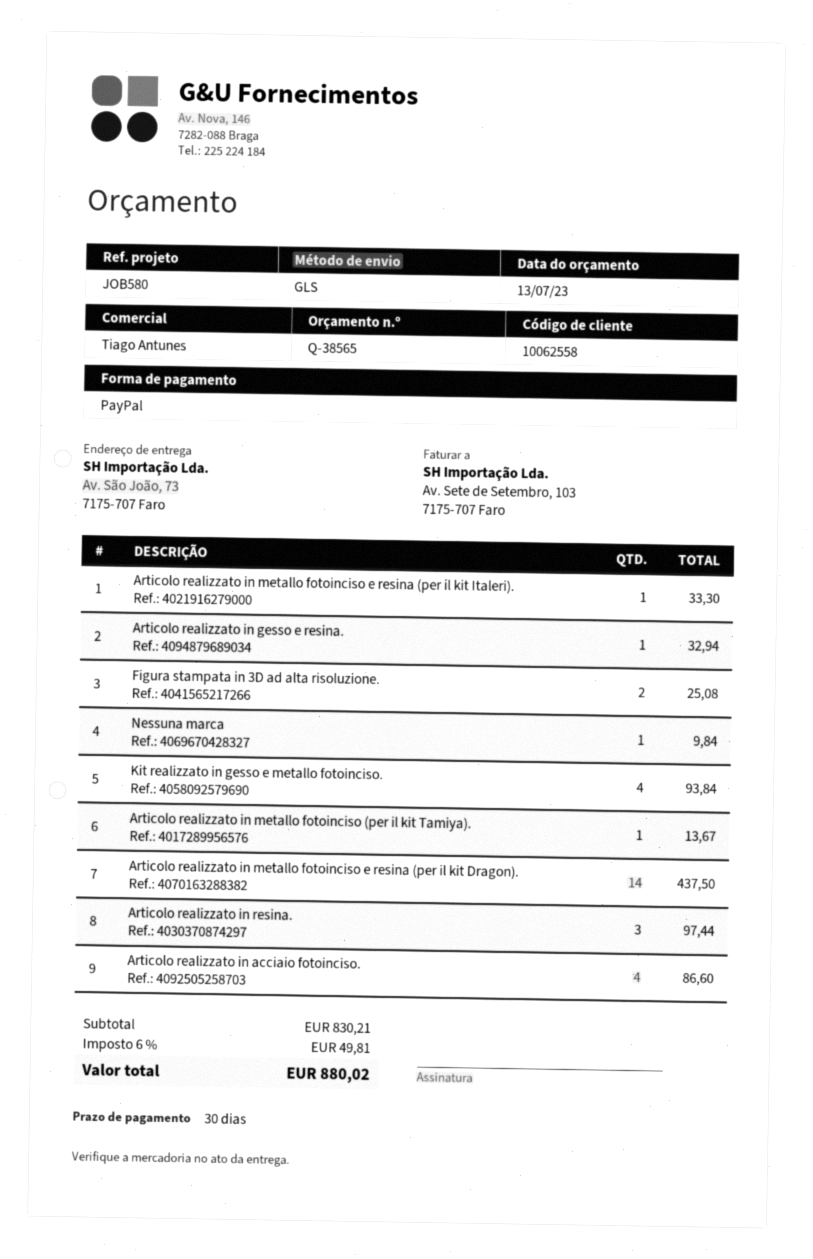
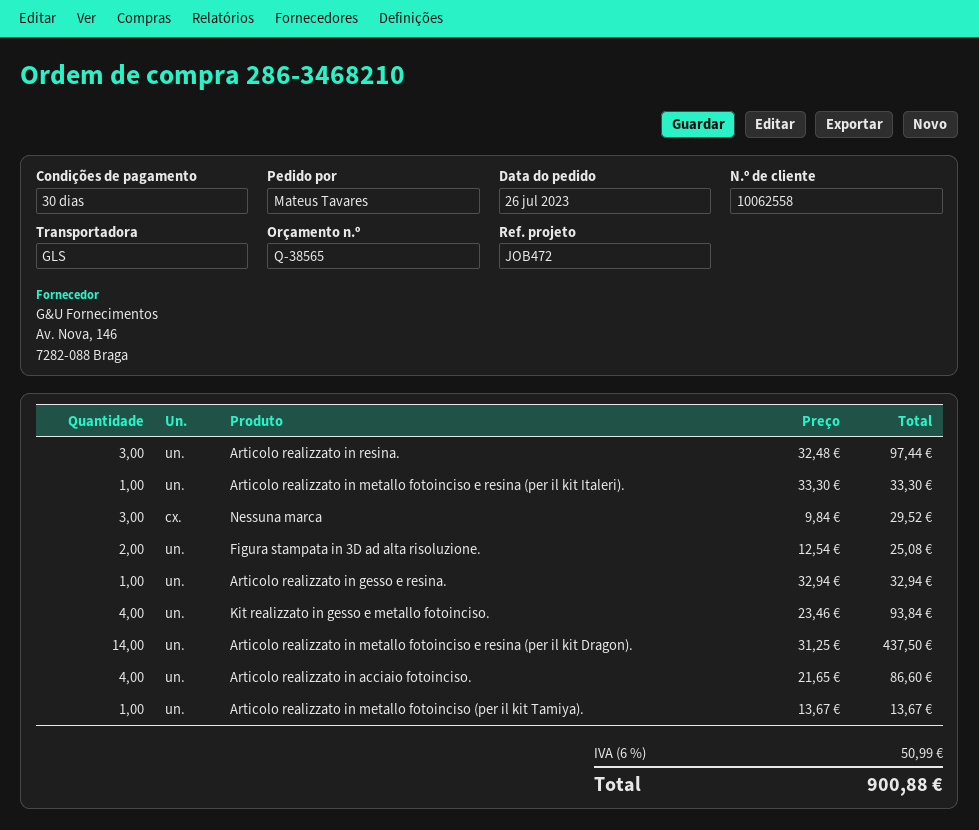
reference: JOB580 -> JOB472
Nessuna marca: 1 for 9.84 -> 3 for 29.52
tax: 6% = 49.81 -> 6% = 50.99
total: 880.02 -> 900.88

